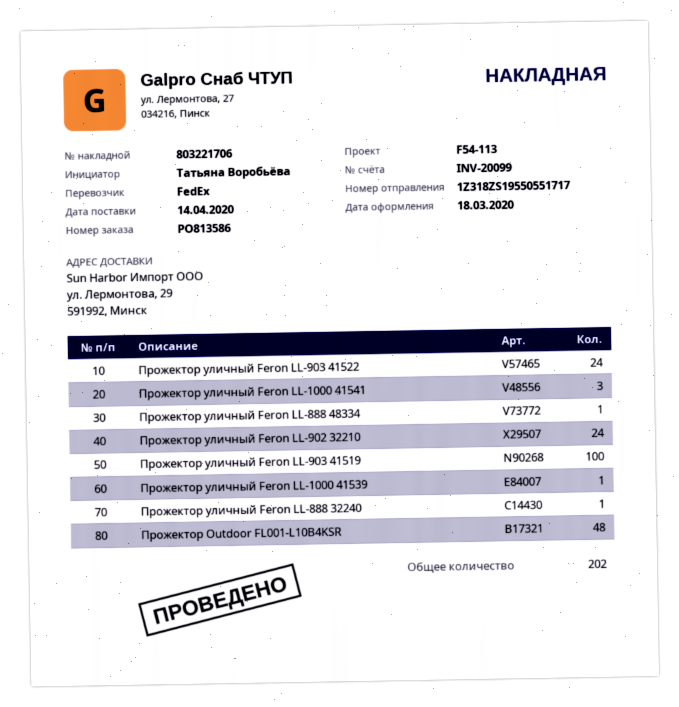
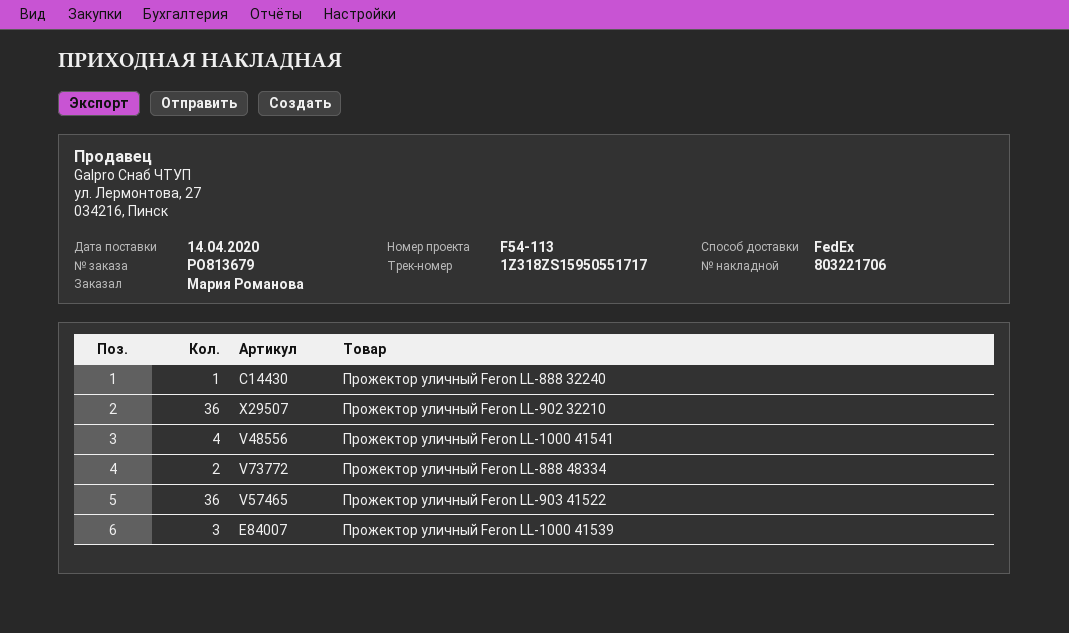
order number: PO813586 -> PO813679
ordered by: Татьяна Воробьёва -> Мария Романова
tracking number: 1Z318ZS19550551717 -> 1Z318ZS15950551717
Прожектор уличный Feron LL-903 41522: 24 -> 36
Прожектор уличный Feron LL-1000 41541: 3 -> 4
Прожектор уличный Feron LL-888 48334: 1 -> 2
Прожектор уличный Feron LL-902 32210: 24 -> 36
Прожектор уличный Feron LL-903 41519: 100 -> none
Прожектор уличный Feron LL-1000 41539: 1 -> 3
Прожектор Outdoor FL001-L10B4KSR: 48 -> none

